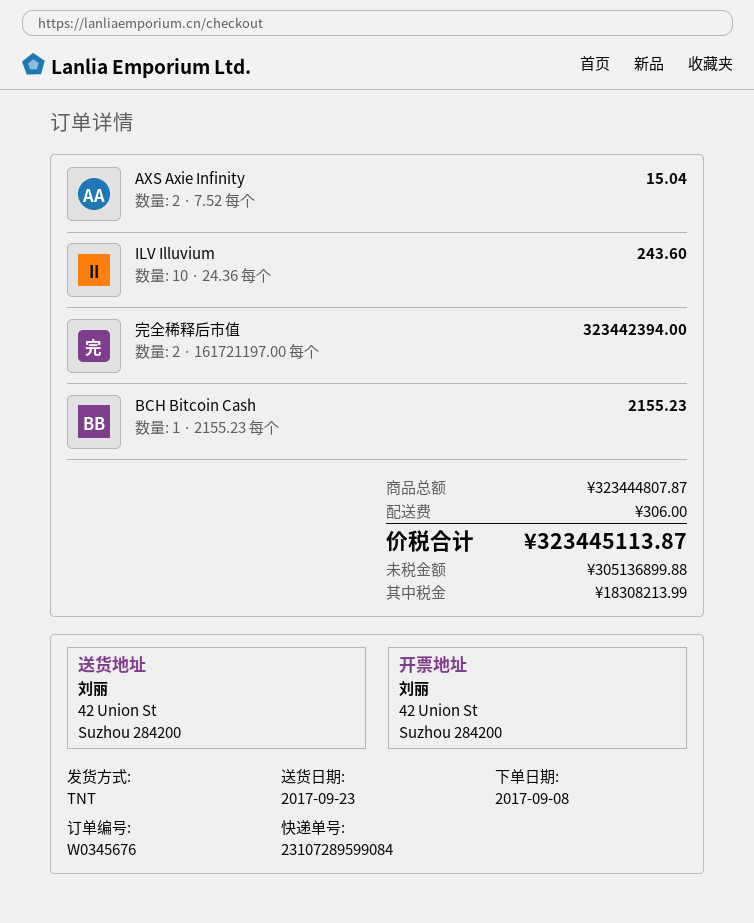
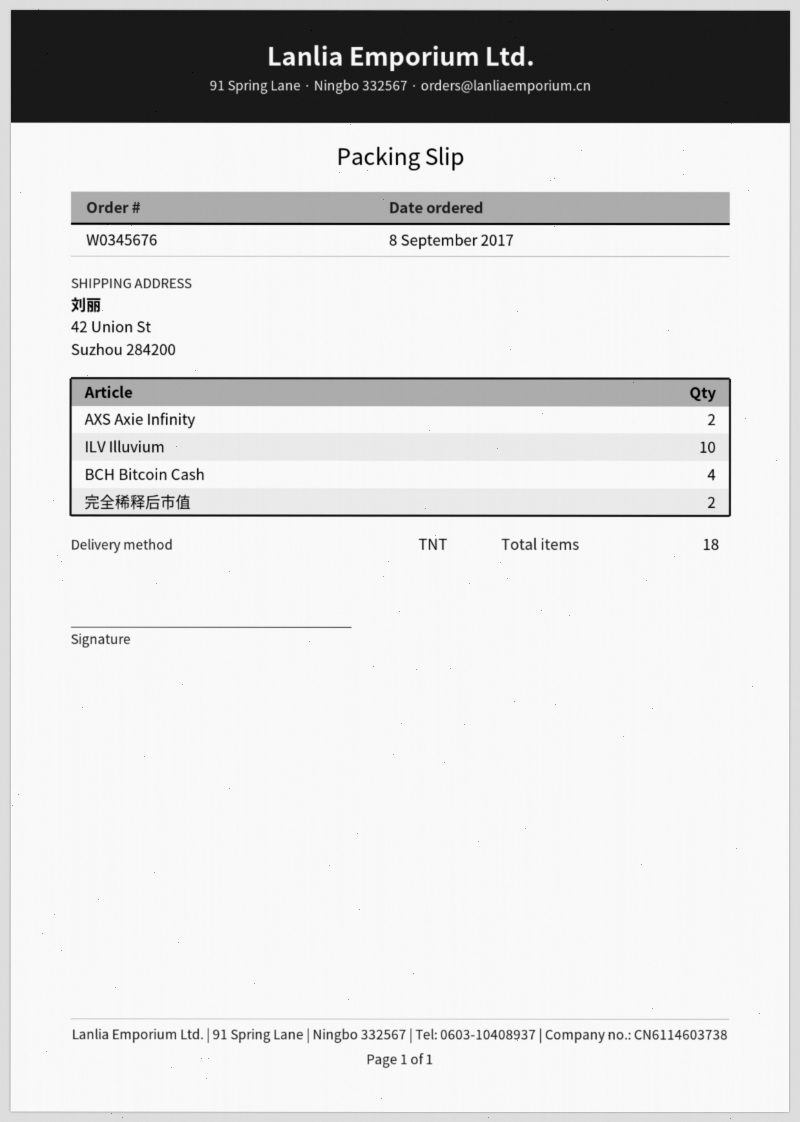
BCH Bitcoin Cash: 1 -> 4

